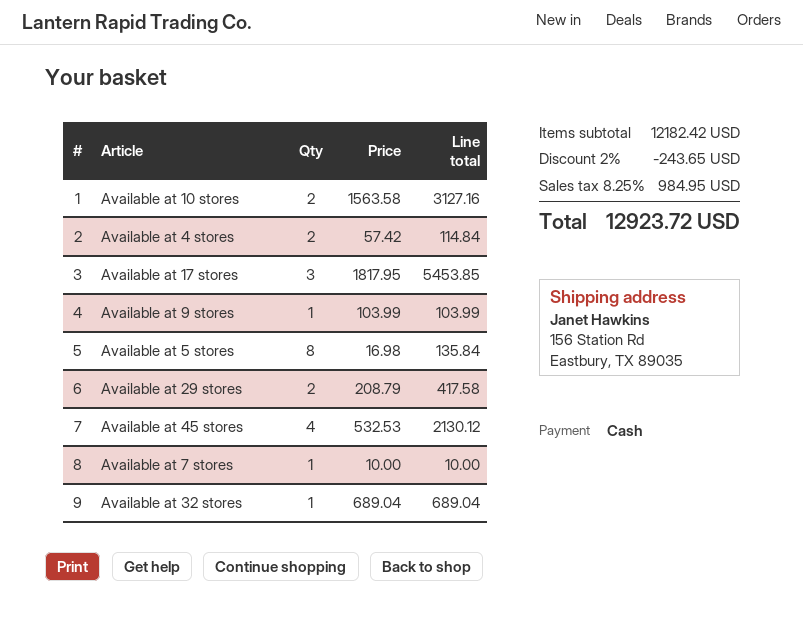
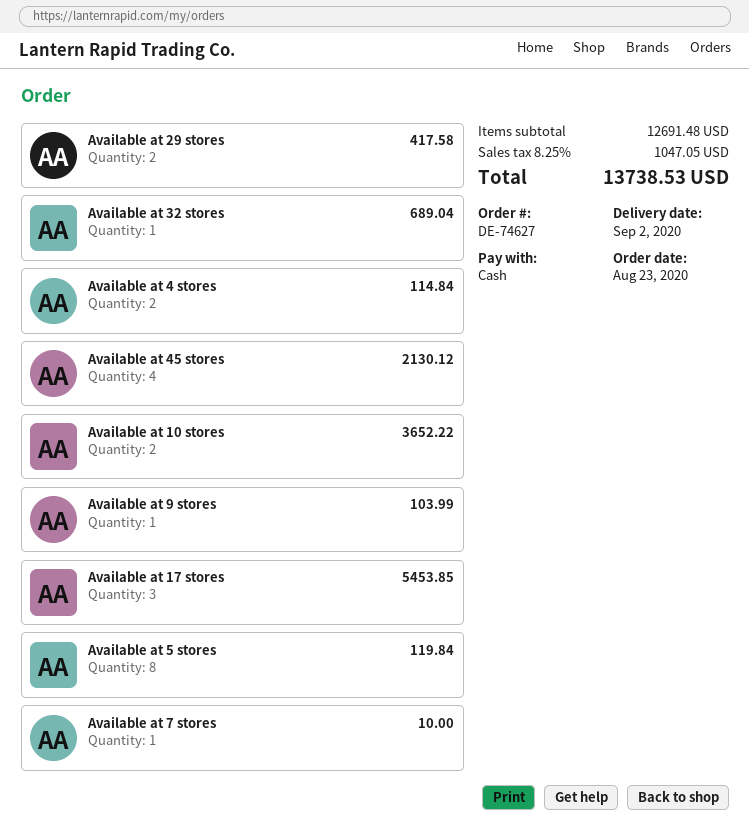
Available at 10 stores: 2 for 3127.16 -> 2 for 3652.22
Available at 5 stores: 8 for 135.84 -> 8 for 119.84
subtotal: 12182.42 -> 12691.48
discount: 2% = 243.65 -> none
tax: 8.25% = 984.95 -> 8.25% = 1047.05
total: 12923.72 -> 13738.53

